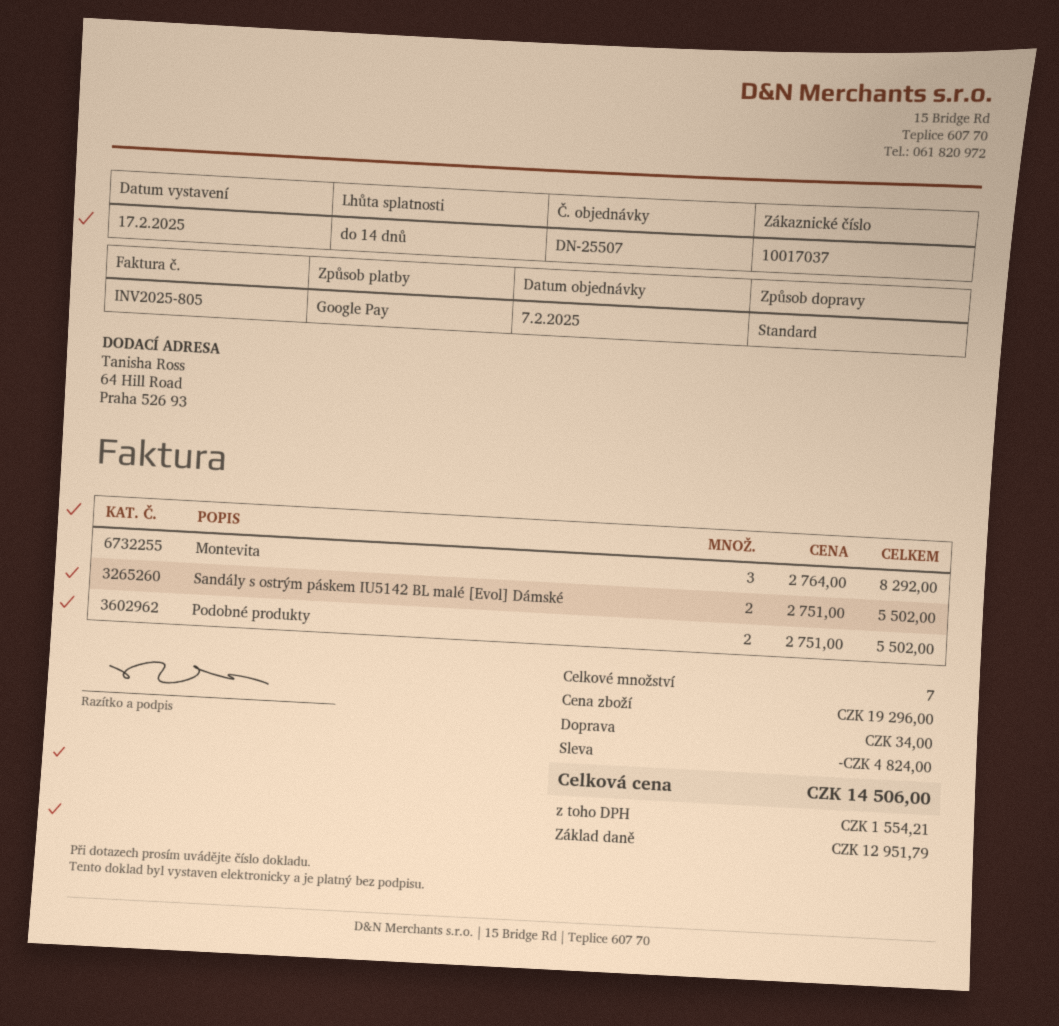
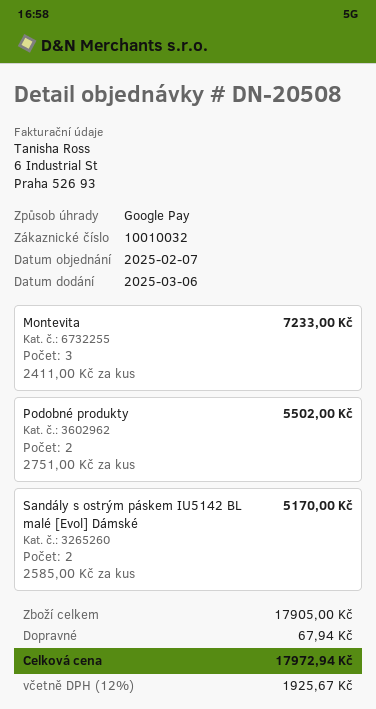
order number: DN-25507 -> DN-20508
customer number: 10017037 -> 10010032
Montevita: 3 x 2764.00 = 8292.00 -> 3 x 2411.00 = 7233.00
Sandály s ostrým páskem IU5142 BL malé [Evol] Dámské: 2 x 2751.00 = 5502.00 -> 2 x 2585.00 = 5170.00
subtotal: 19296.00 -> 17905.00
discount: 4824.00 -> none
shipping: 34.00 -> 67.94
tax: 1554.21 -> 1925.67
total: 14506.00 -> 17972.94

